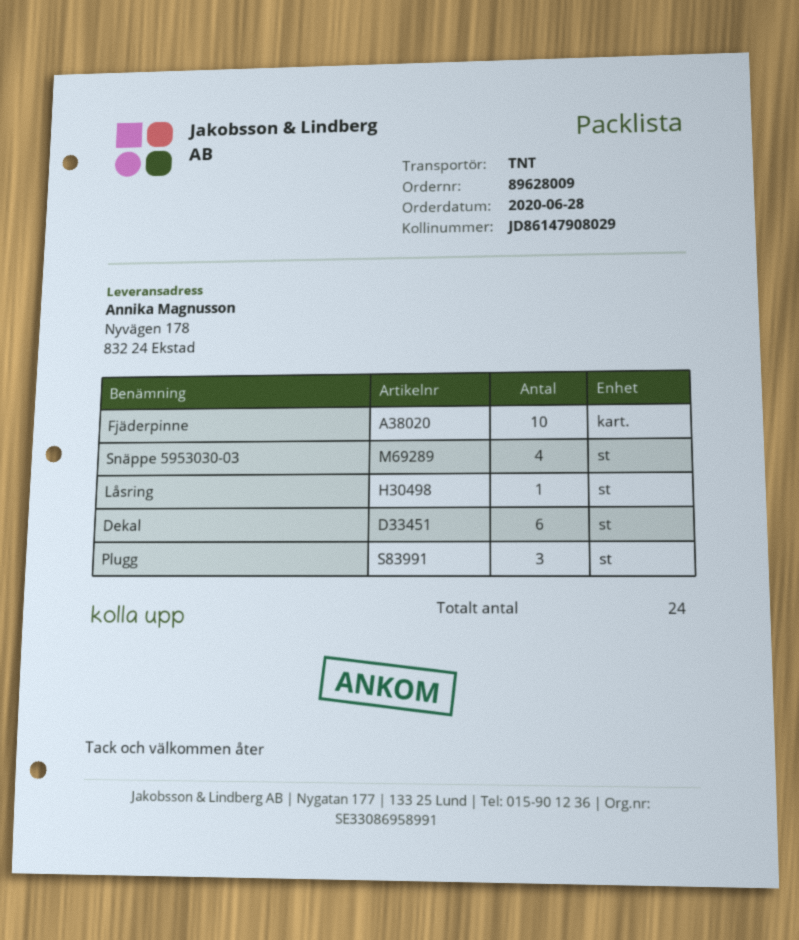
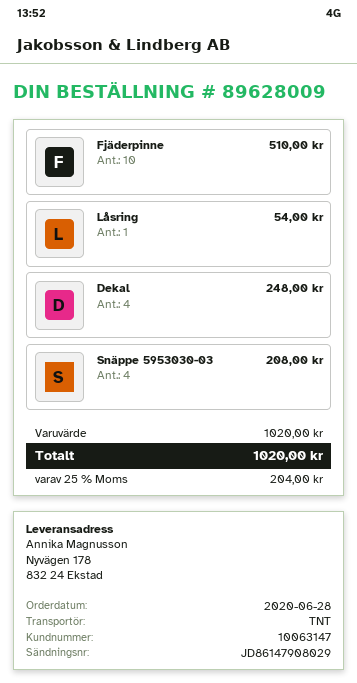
Dekal: 6 -> 4
Plugg: 3 -> none

